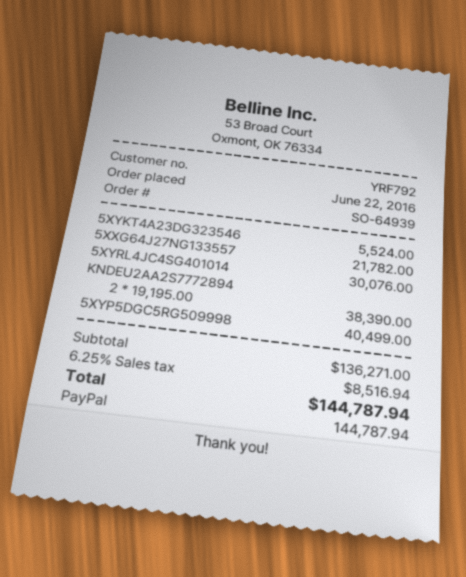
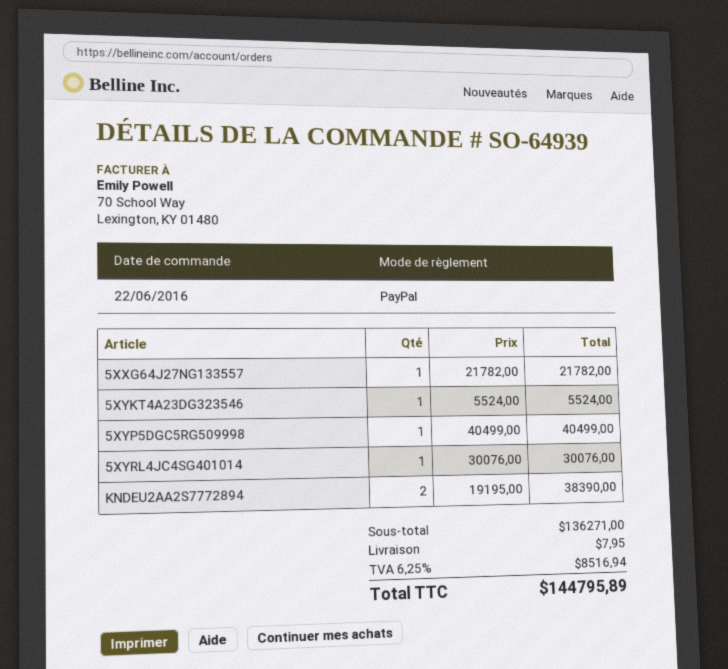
shipping: none -> 7.95
total: 144787.94 -> 144795.89

